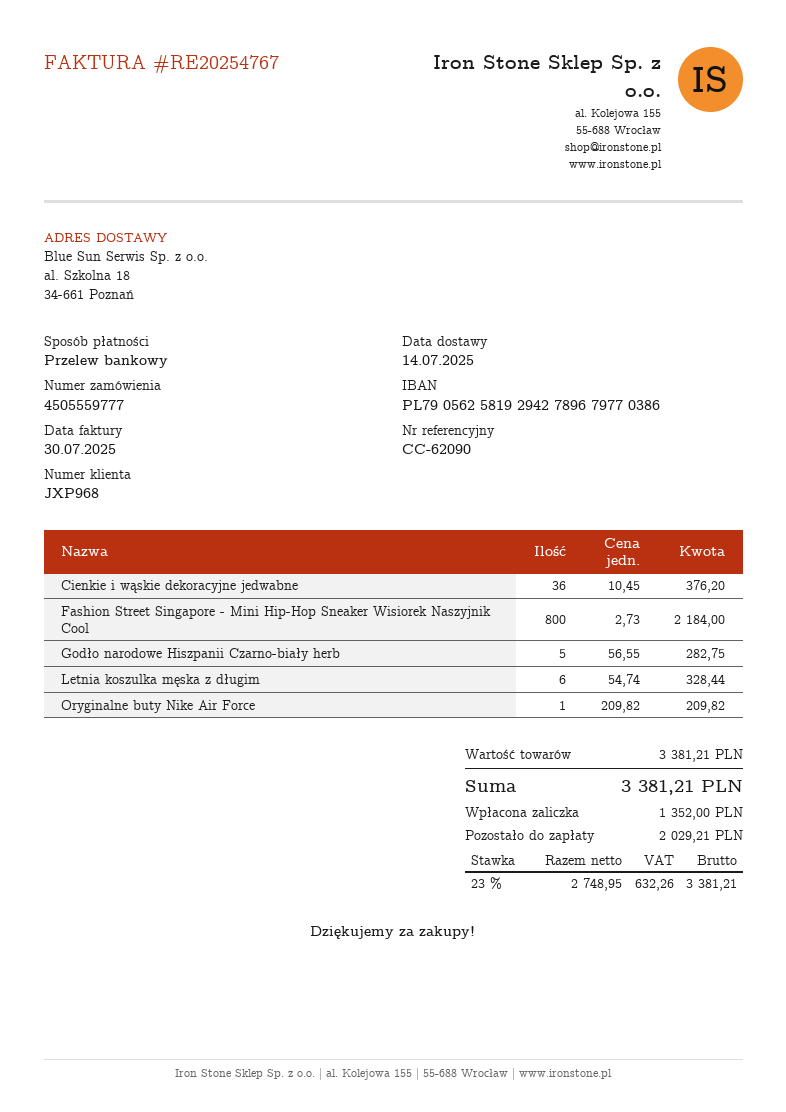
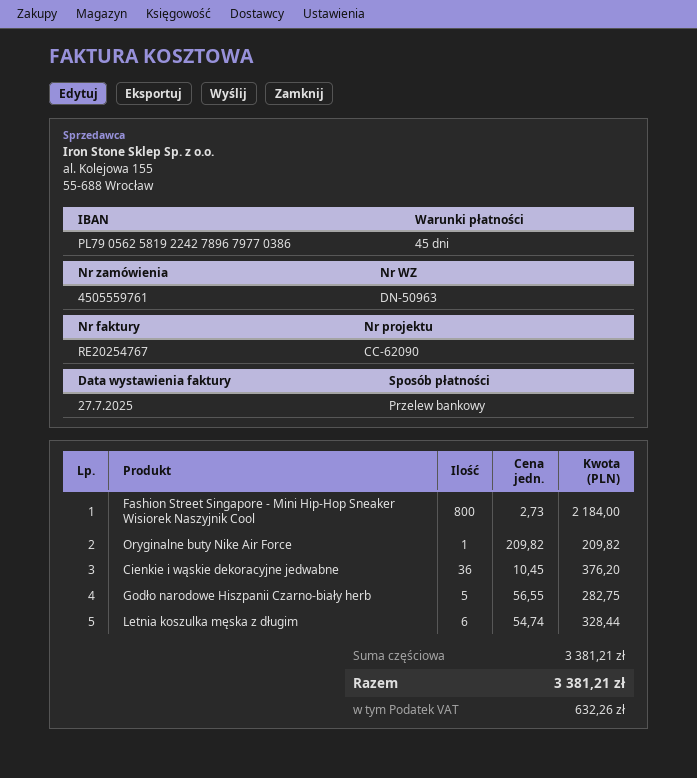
order number: 4505559777 -> 4505559761
invoice date: 2025-07-30 -> 2025-07-27
bank account: PL79056258192942789679770386 -> PL79056258192242789679770386

